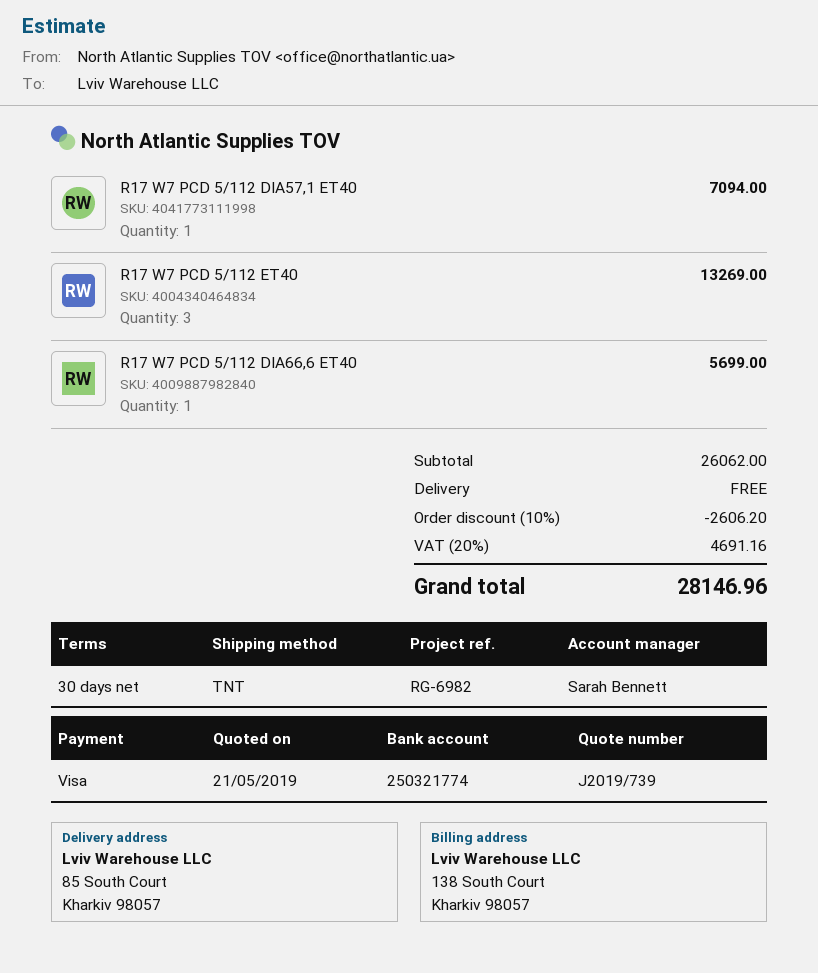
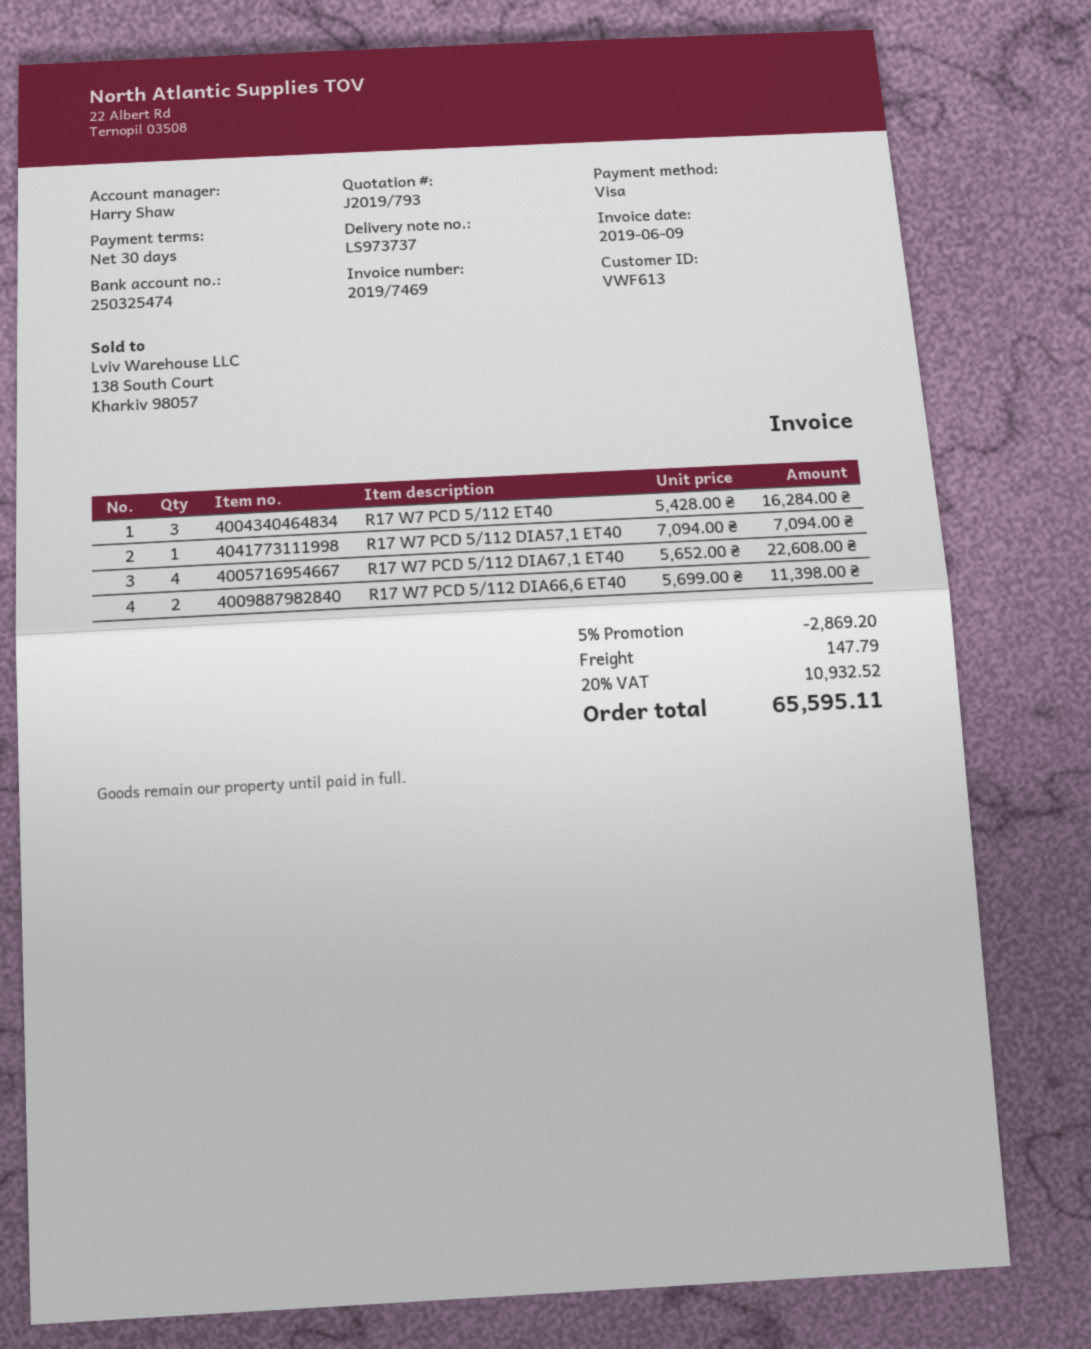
quote number: J2019/739 -> J2019/793
sales rep: Sarah Bennett -> Harry Shaw
bank account: 250321774 -> 250325474
R17 W7 PCD 5/112 ET40: 3 for 13269.00 -> 3 for 16284.00
R17 W7 PCD 5/112 DIA66,6 ET40: 1 for 5699.00 -> 2 for 11398.00
R17 W7 PCD 5/112 DIA67,1 ET40: none -> 4 for 22608.00
discount: 10% = 2606.20 -> 5% = 2869.20
shipping: 0.00 -> 147.79
tax: 20% = 4691.16 -> 20% = 10932.52
total: 28146.96 -> 65595.11

